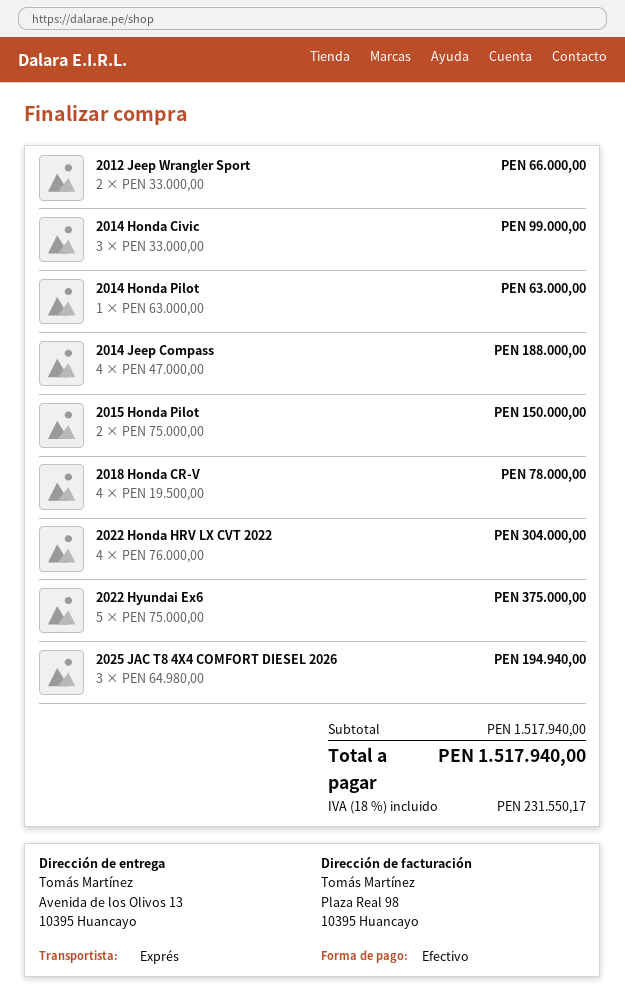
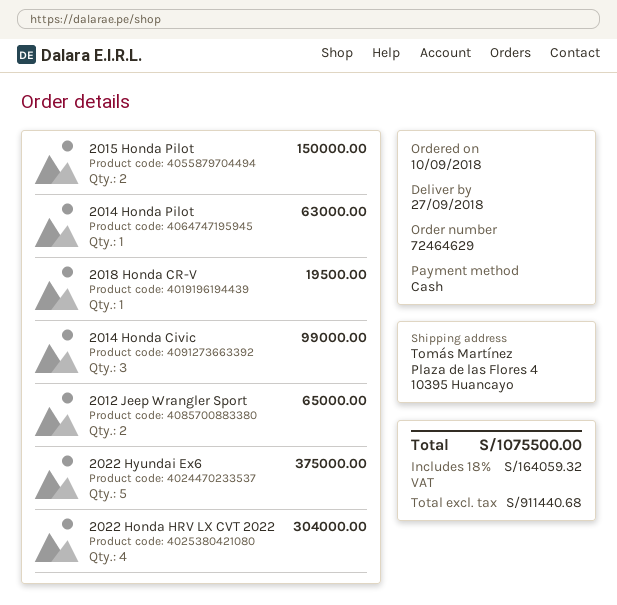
ship to: Avenida de los Olivos 13, 10395 Huancayo -> Plaza de las Flores 4, 10395 Huancayo
2012 Jeep Wrangler Sport: 2 for 66000.00 -> 2 for 65000.00
2014 Jeep Compass: 4 for 188000.00 -> none
2018 Honda CR-V: 4 for 78000.00 -> 1 for 19500.00
2025 JAC T8 4X4 COMFORT DIESEL 2026: 3 for 194940.00 -> none
tax: 18% = 231550.17 -> 18% = 164059.32
total: 1517940.00 -> 1075500.00

